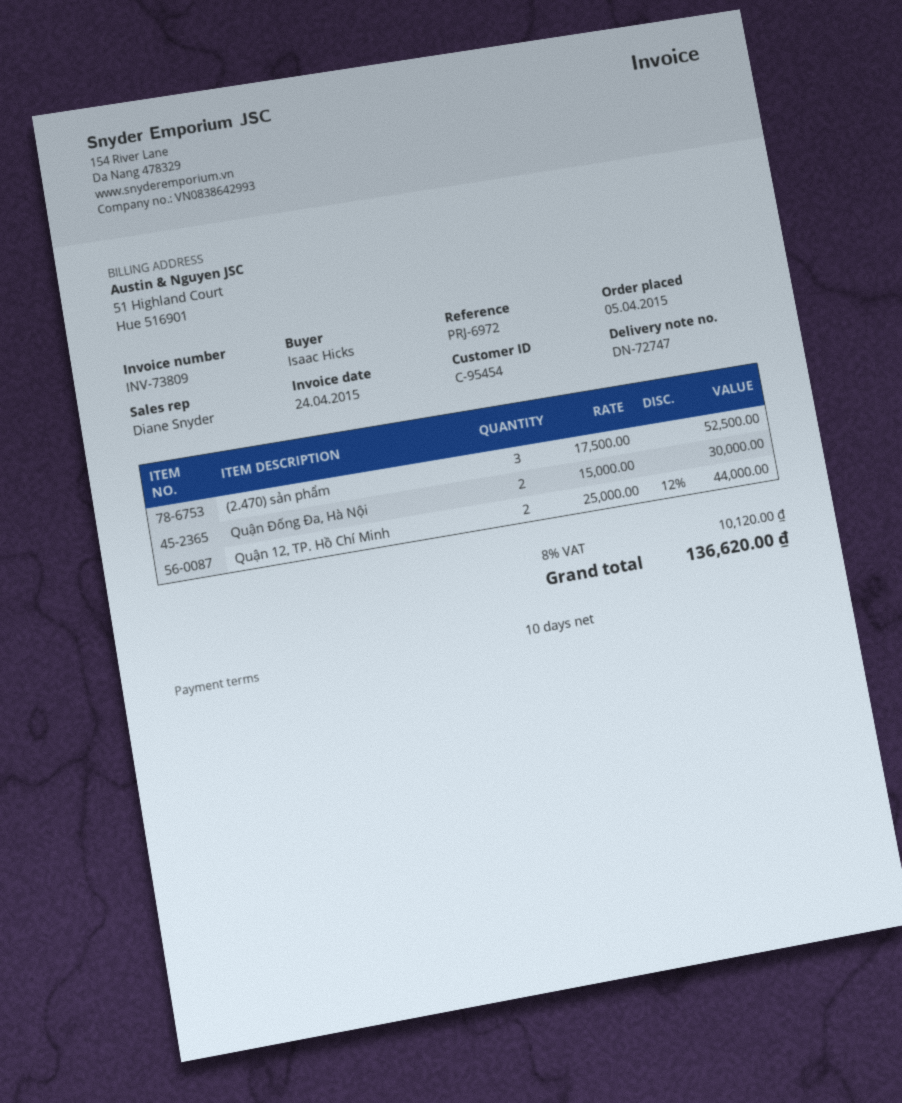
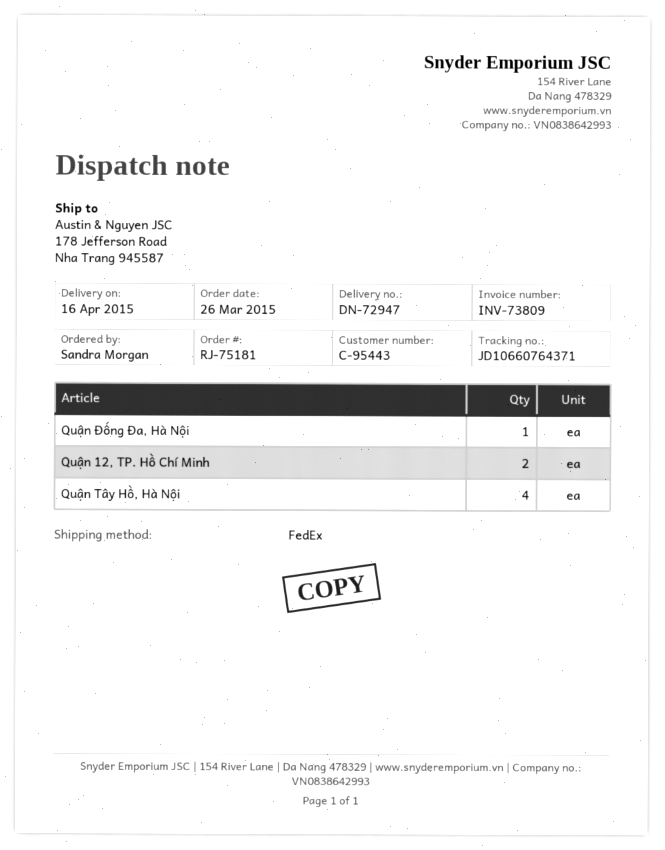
order date: 2015-04-05 -> 2015-03-26
delivery note number: DN-72747 -> DN-72947
customer number: C-95454 -> C-95443
ordered by: Isaac Hicks -> Sandra Morgan
(2.470) sản phẩm: 3 -> none
Quận Đống Đa, Hà Nội: 2 -> 1
Quận Tây Hồ, Hà Nội: none -> 4

